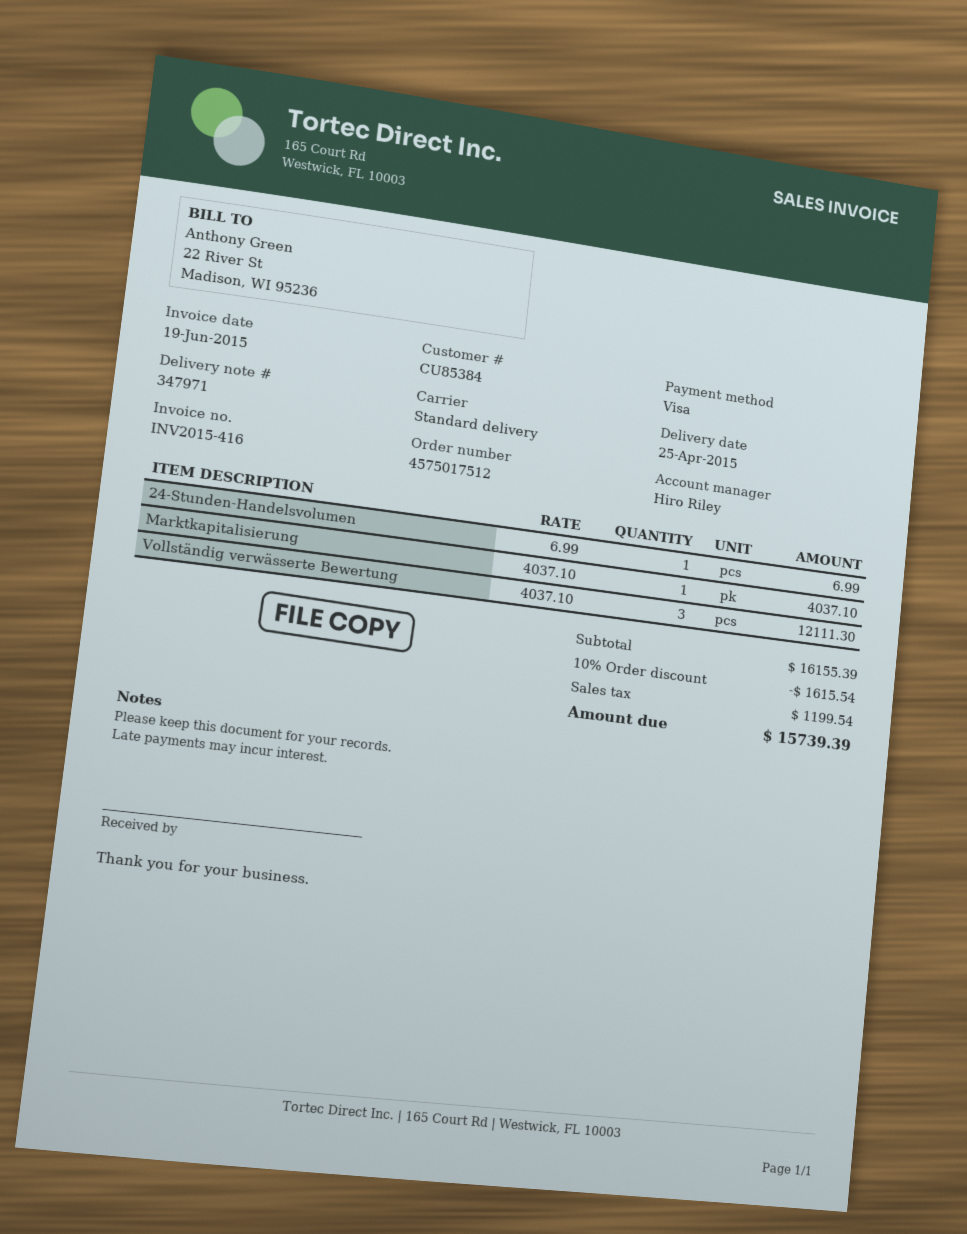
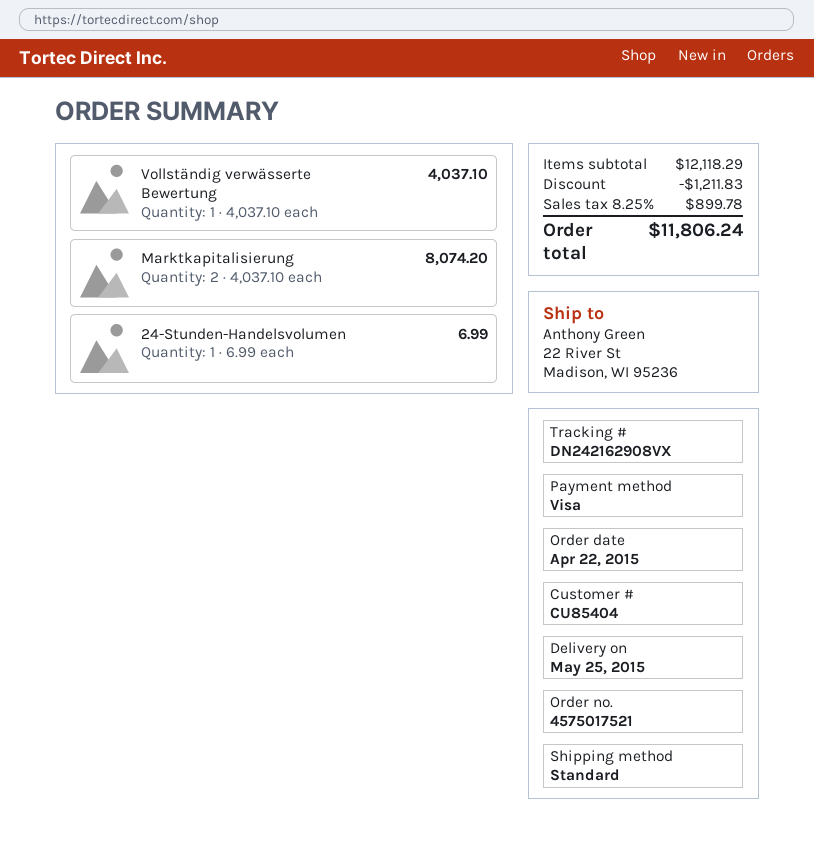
order number: 4575017512 -> 4575017521
delivery date: 2015-04-25 -> 2015-05-25
customer number: CU85384 -> CU85404
Marktkapitalisierung: 1 x 4037.10 = 4037.10 -> 2 x 4037.10 = 8074.20
Vollständig verwässerte Bewertung: 3 x 4037.10 = 12111.30 -> 1 x 4037.10 = 4037.10
subtotal: 16155.39 -> 12118.29
discount: 1615.54 -> 1211.83
tax: 1199.54 -> 899.78
total: 15739.39 -> 11806.24

